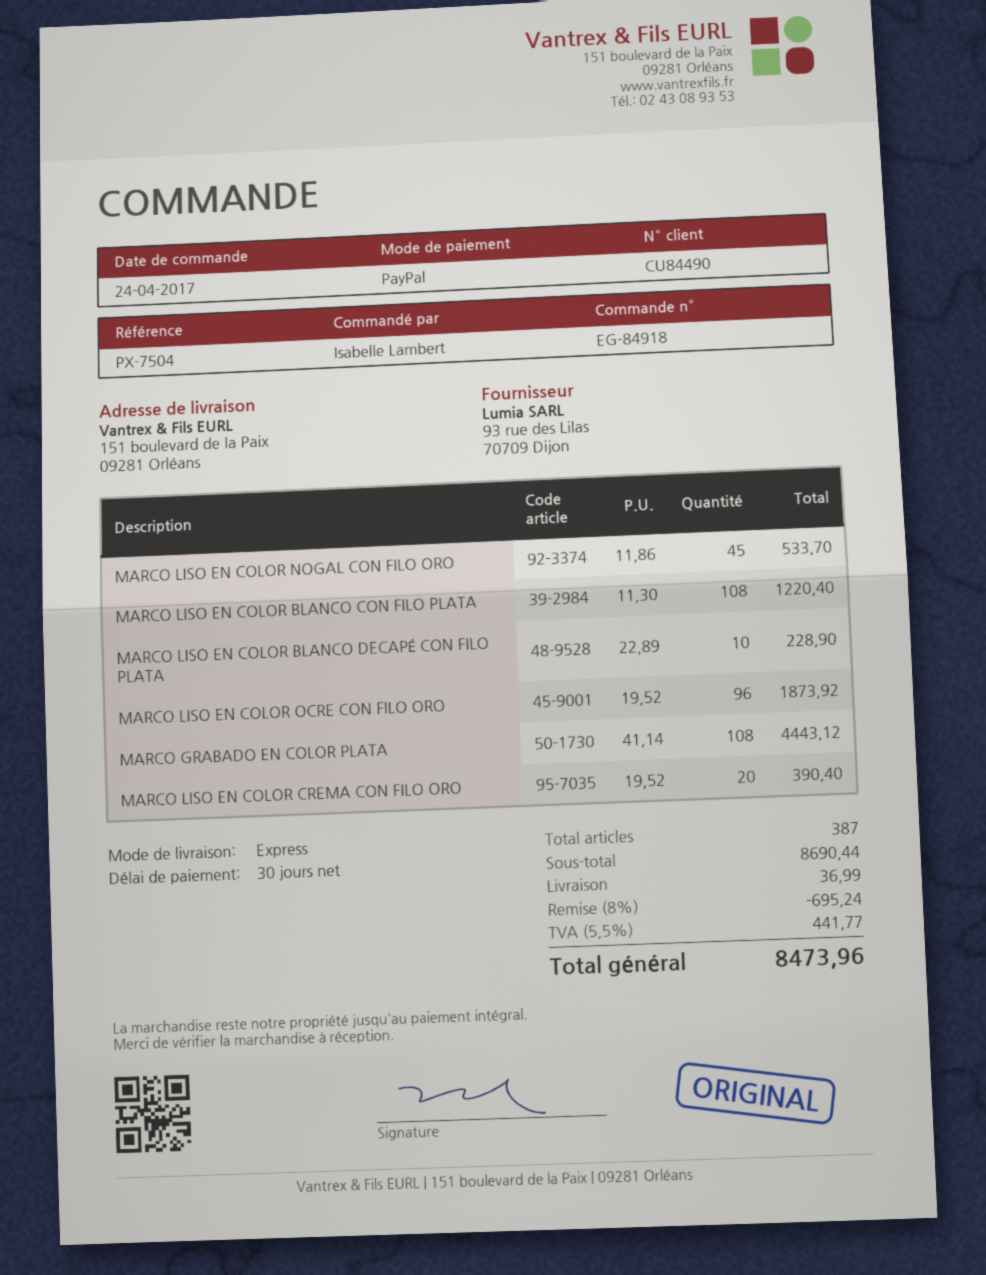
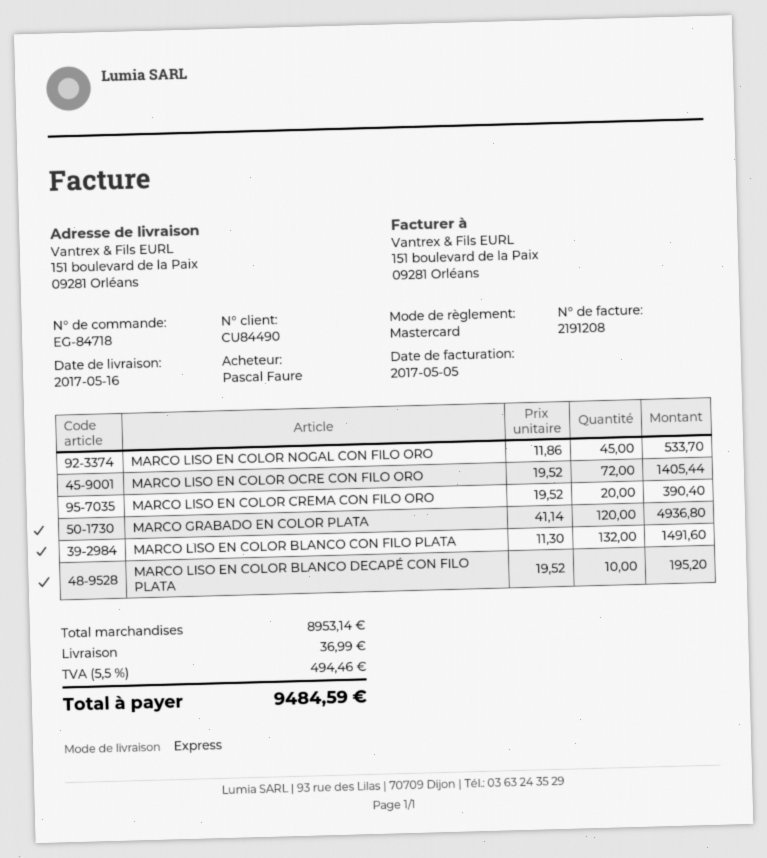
order number: EG-84918 -> EG-84718
ordered by: Isabelle Lambert -> Pascal Faure
payment method: PayPal -> Mastercard
MARCO LISO EN COLOR BLANCO CON FILO PLATA: 108 x 11.30 = 1220.40 -> 132 x 11.30 = 1491.60
MARCO LISO EN COLOR BLANCO DECAPÉ CON FILO PLATA: 10 x 22.89 = 228.90 -> 10 x 19.52 = 195.20
MARCO LISO EN COLOR OCRE CON FILO ORO: 96 x 19.52 = 1873.92 -> 72 x 19.52 = 1405.44
MARCO GRABADO EN COLOR PLATA: 108 x 41.14 = 4443.12 -> 120 x 41.14 = 4936.80
subtotal: 8690.44 -> 8953.14
discount: 8% = 695.24 -> none
tax: 5.5% = 441.77 -> 5.5% = 494.46
total: 8473.96 -> 9484.59

